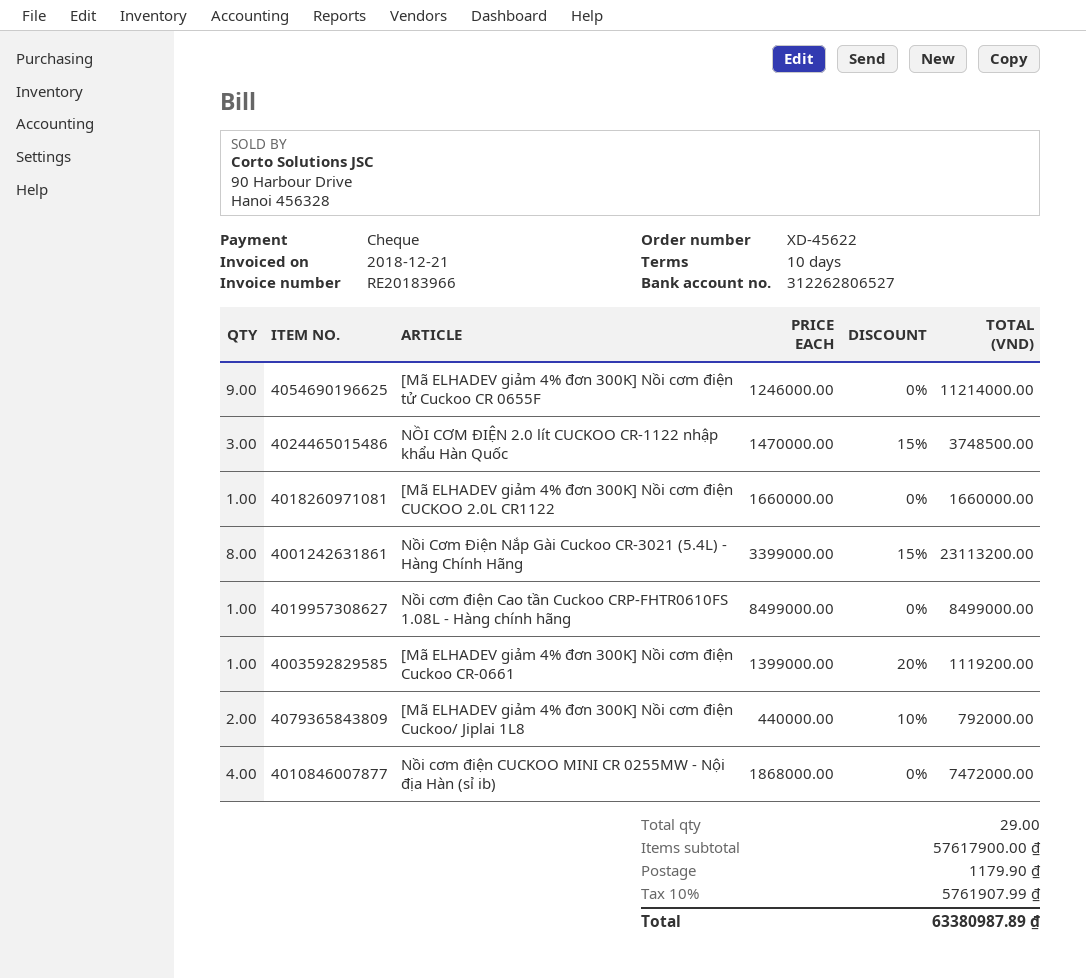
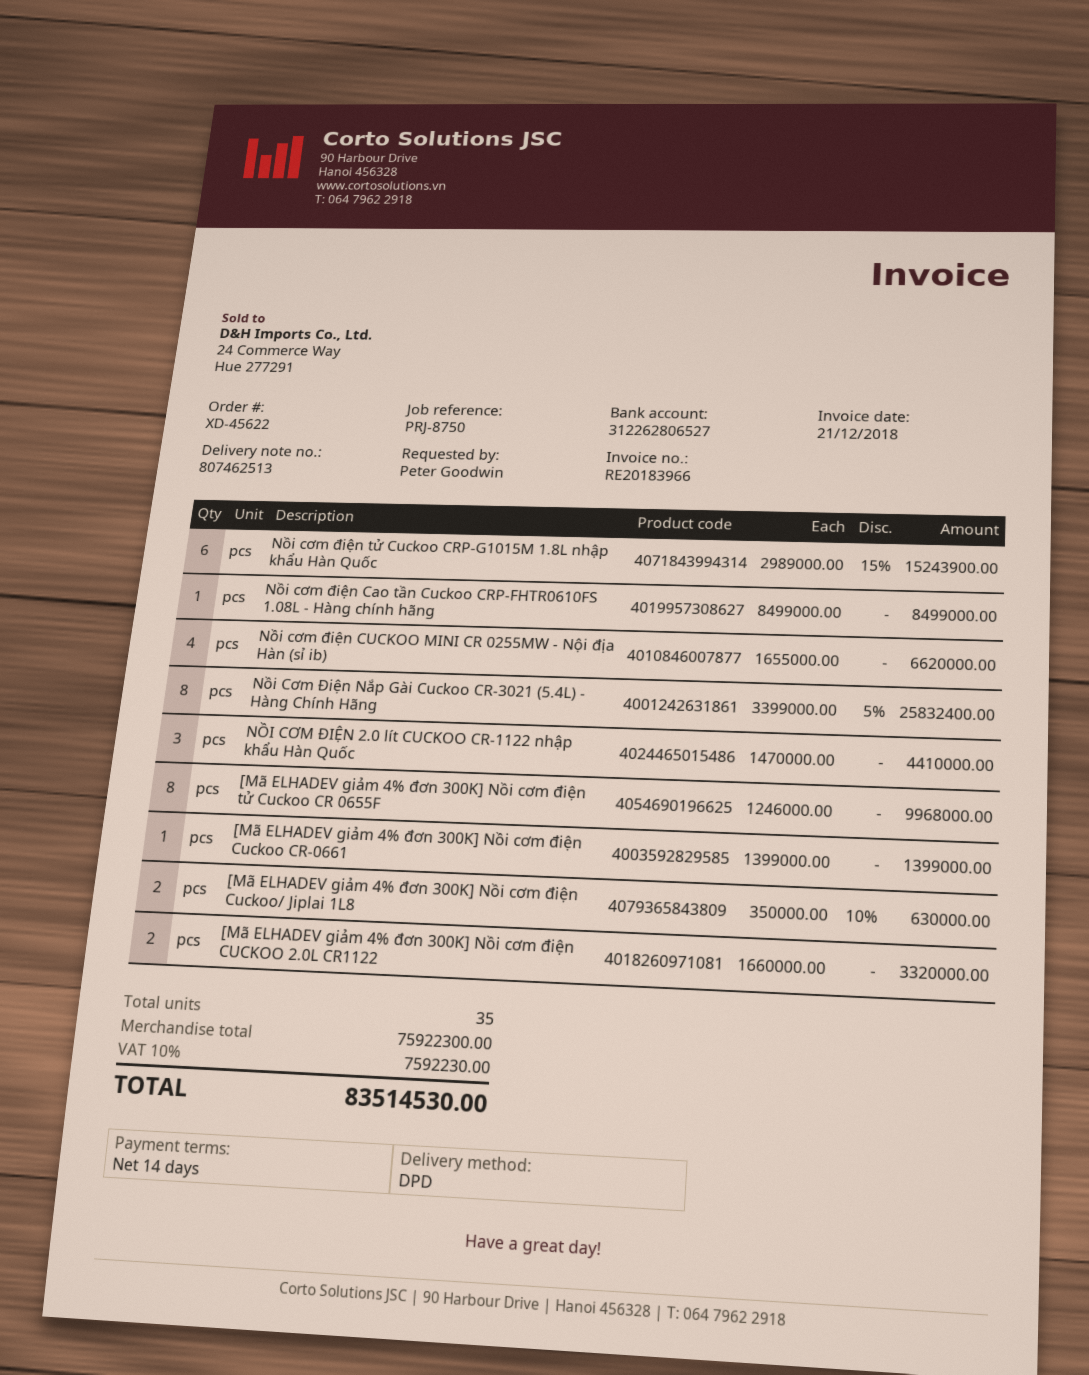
payment terms: 10 days -> 14 days
[Mã ELHADEV giảm 4% đơn 300K] Nồi cơm điện tử Cuckoo CR 0655F: 9 x 1246000.00 = 11214000.00 -> 8 x 1246000.00 = 9968000.00
NỒI CƠM ĐIỆN 2.0 lít CUCKOO CR-1122 nhập khẩu Hàn Quốc: 3 x 1470000.00 - 15% = 3748500.00 -> 3 x 1470000.00 = 4410000.00
[Mã ELHADEV giảm 4% đơn 300K] Nồi cơm điện CUCKOO 2.0L CR1122: 1 x 1660000.00 = 1660000.00 -> 2 x 1660000.00 = 3320000.00
Nồi Cơm Điện Nắp Gài Cuckoo CR-3021 (5.4L) - Hàng Chính Hãng: 8 x 3399000.00 - 15% = 23113200.00 -> 8 x 3399000.00 - 5% = 25832400.00
[Mã ELHADEV giảm 4% đơn 300K] Nồi cơm điện Cuckoo CR-0661: 1 x 1399000.00 - 20% = 1119200.00 -> 1 x 1399000.00 = 1399000.00
[Mã ELHADEV giảm 4% đơn 300K] Nồi cơm điện Cuckoo/ Jiplai 1L8: 2 x 440000.00 - 10% = 792000.00 -> 2 x 350000.00 - 10% = 630000.00
Nồi cơm điện CUCKOO MINI CR 0255MW - Nội địa Hàn (sỉ ib): 4 x 1868000.00 = 7472000.00 -> 4 x 1655000.00 = 6620000.00
Nồi cơm điện tử Cuckoo CRP-G1015M 1.8L nhập khẩu Hàn Quốc: none -> 6 x 2989000.00 - 15% = 15243900.00
total quantity: 29 -> 35
subtotal: 57617900.00 -> 75922300.00
shipping: 1179.90 -> none
tax: 10% = 5761907.99 -> 10% = 7592230.00
total: 63380987.89 -> 83514530.00

